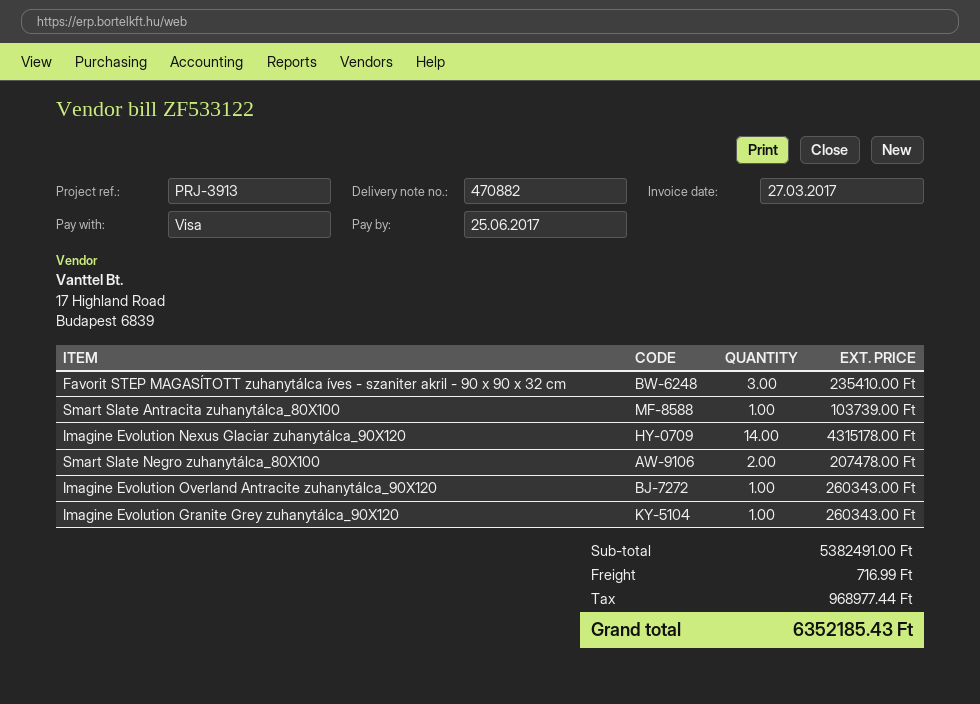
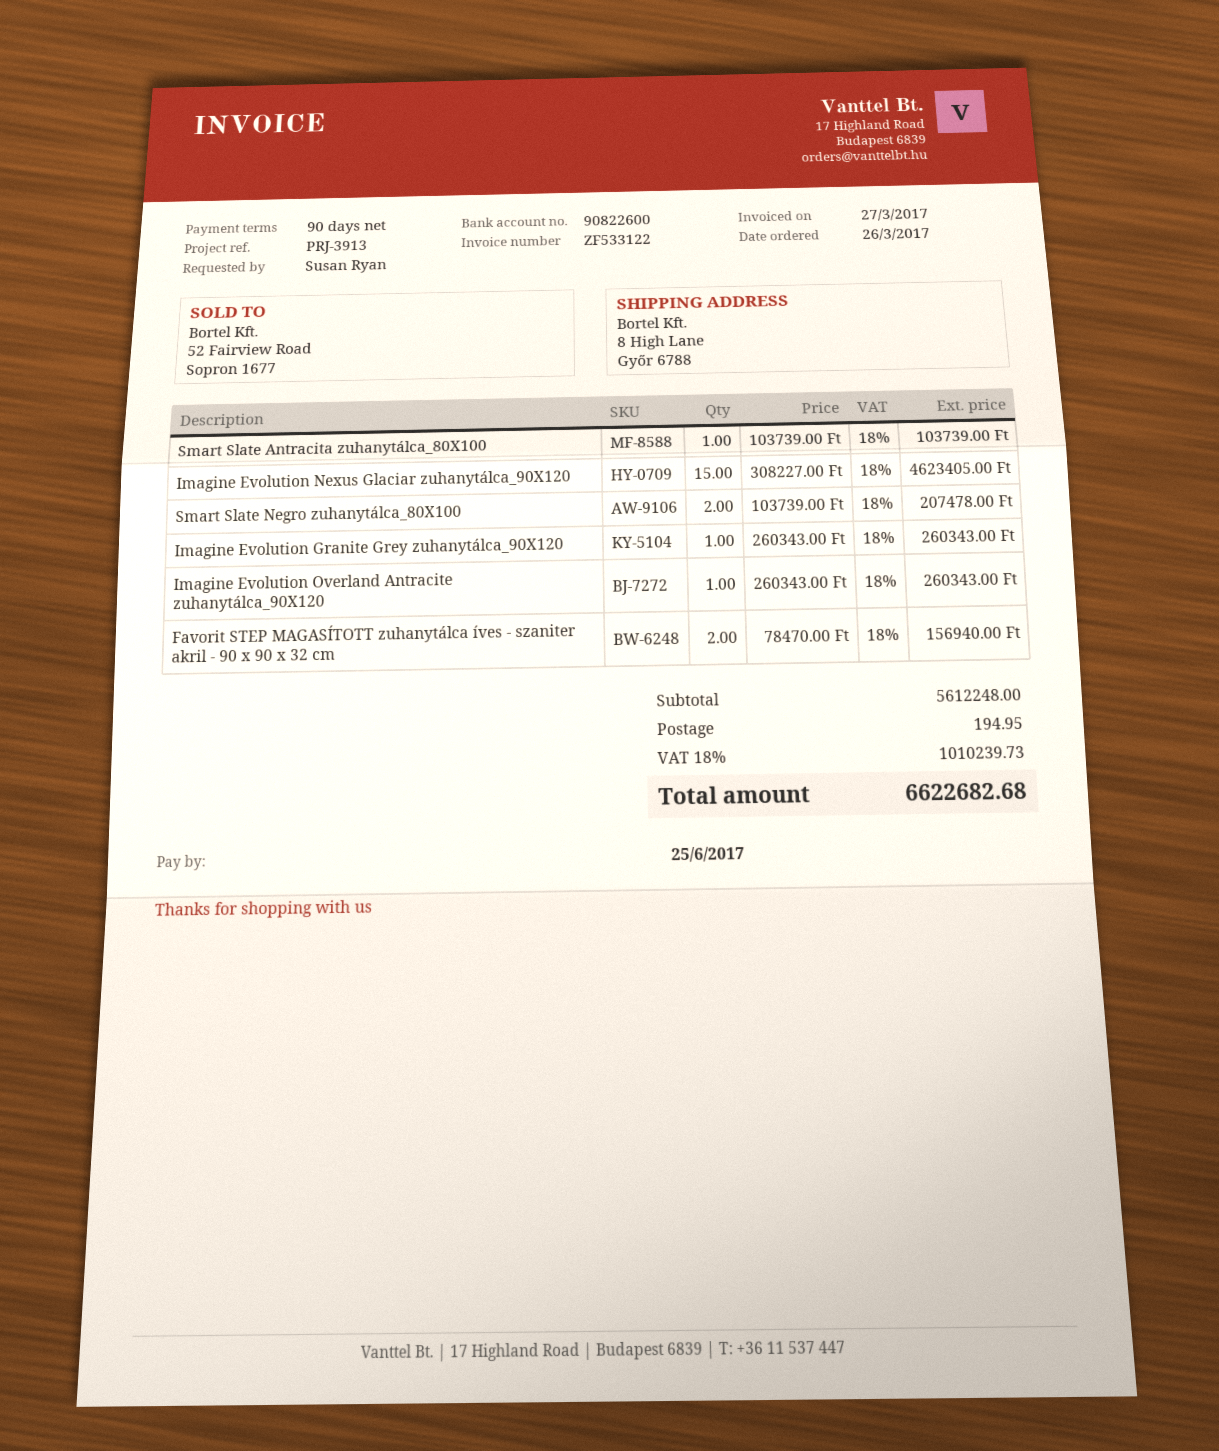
Favorit STEP MAGASÍTOTT zuhanytálca íves - szaniter akril - 90 x 90 x 32 cm: 3 for 235410.00 -> 2 for 156940.00
Imagine Evolution Nexus Glaciar zuhanytálca_90X120: 14 for 4315178.00 -> 15 for 4623405.00
subtotal: 5382491.00 -> 5612248.00
shipping: 716.99 -> 194.95
tax: 968977.44 -> 1010239.73
total: 6352185.43 -> 6622682.68

